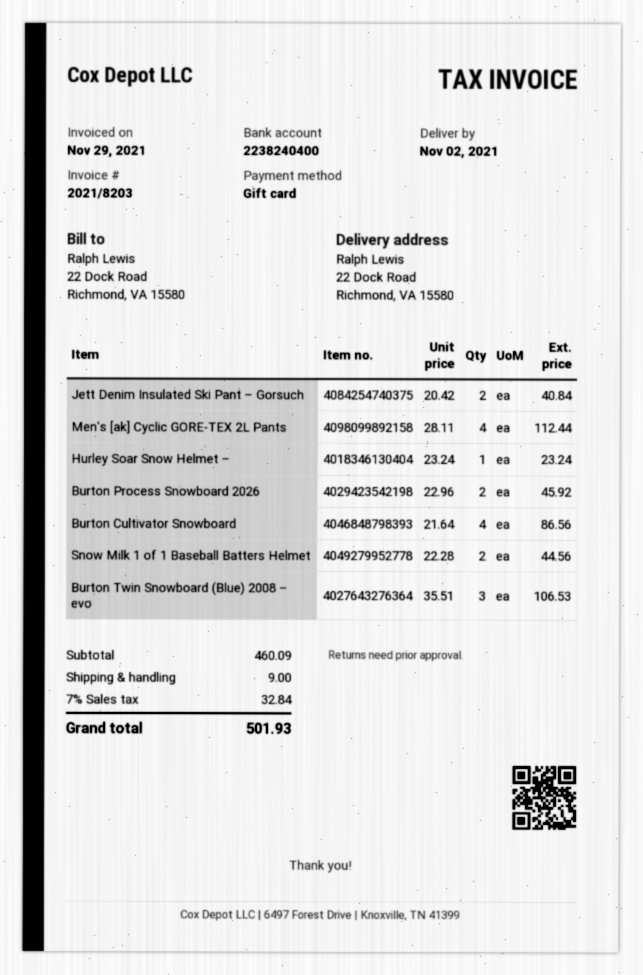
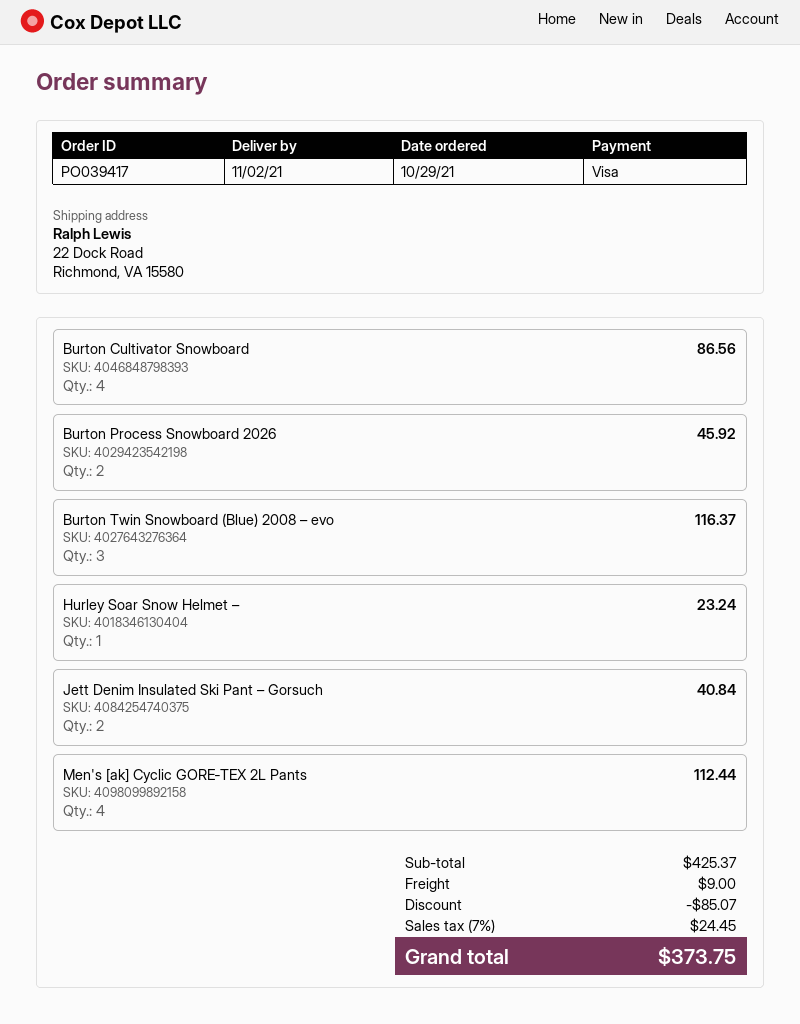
payment method: gift card -> Visa
Snow Milk 1 of 1 Baseball Batters Helmet: 2 for 44.56 -> none
Burton Twin Snowboard (Blue) 2008 – evo: 3 for 106.53 -> 3 for 116.37
subtotal: 460.09 -> 425.37
discount: none -> 85.07
tax: 7% = 32.84 -> 7% = 24.45
total: 501.93 -> 373.75

